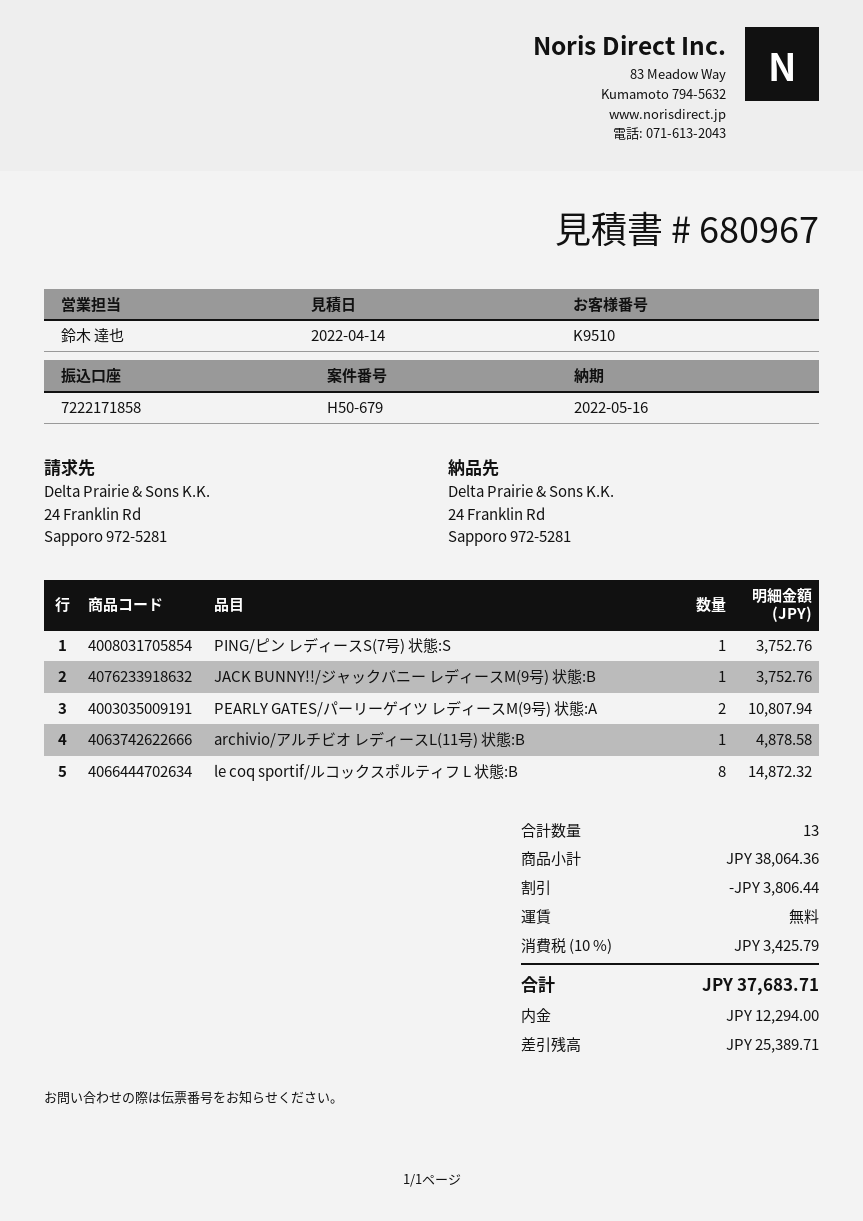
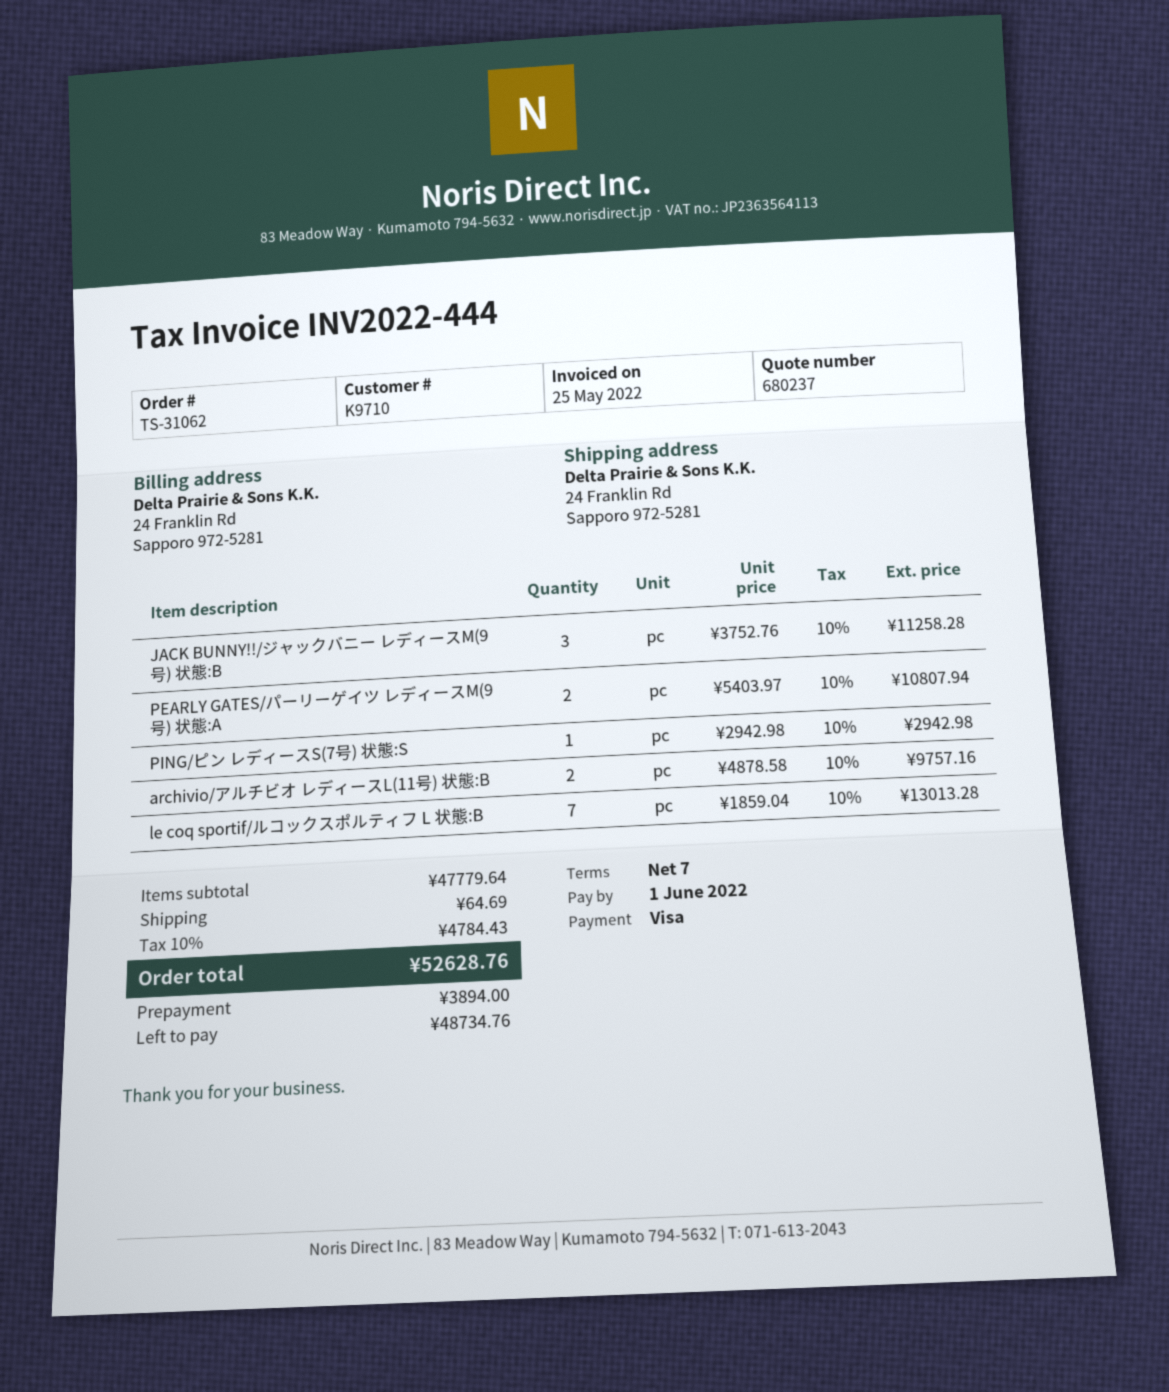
quote number: 680967 -> 680237
customer number: K9510 -> K9710
PING/ピン レディースS(7号) 状態:S: 1 for 3752.76 -> 1 for 2942.98
JACK BUNNY!!/ジャックバニー レディースM(9号) 状態:B: 1 for 3752.76 -> 3 for 11258.28
archivio/アルチビオ レディースL(11号) 状態:B: 1 for 4878.58 -> 2 for 9757.16
le coq sportif/ルコックスポルティフ L 状態:B: 8 for 14872.32 -> 7 for 13013.28
subtotal: 38064.36 -> 47779.64
discount: 3806.44 -> none
shipping: 0.00 -> 64.69
tax: 10% = 3425.79 -> 10% = 4784.43
total: 37683.71 -> 52628.76
deposit: 12294.00 -> 3894.00
balance: 25389.71 -> 48734.76

